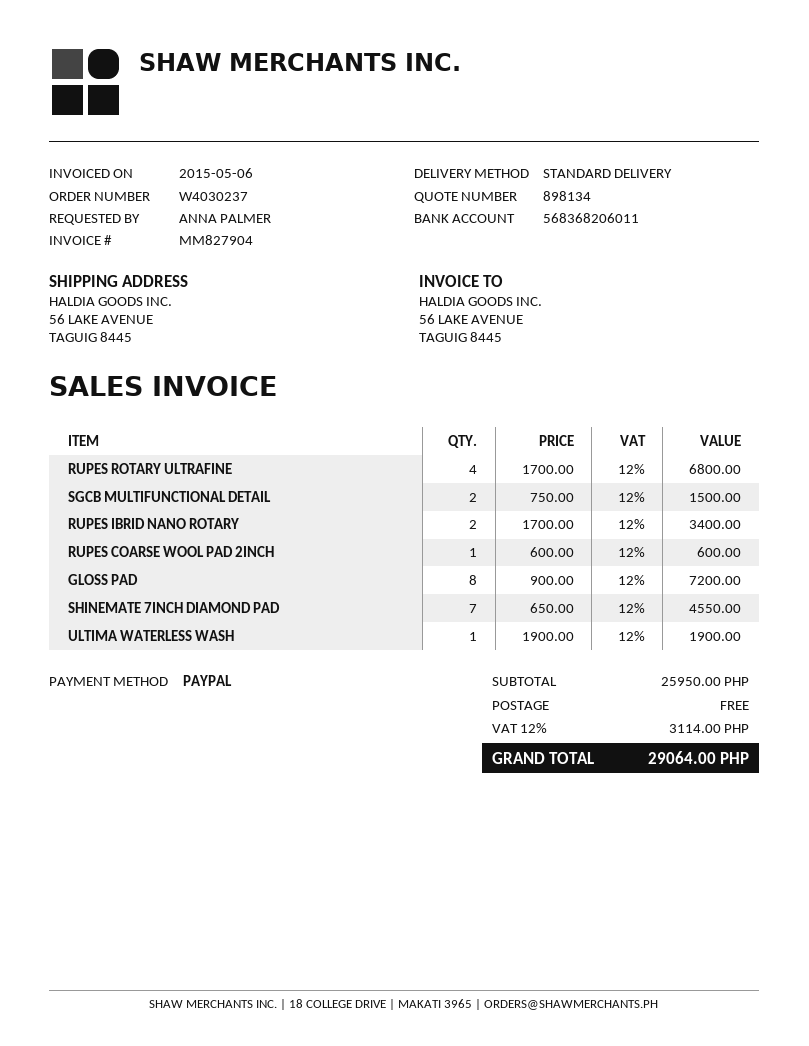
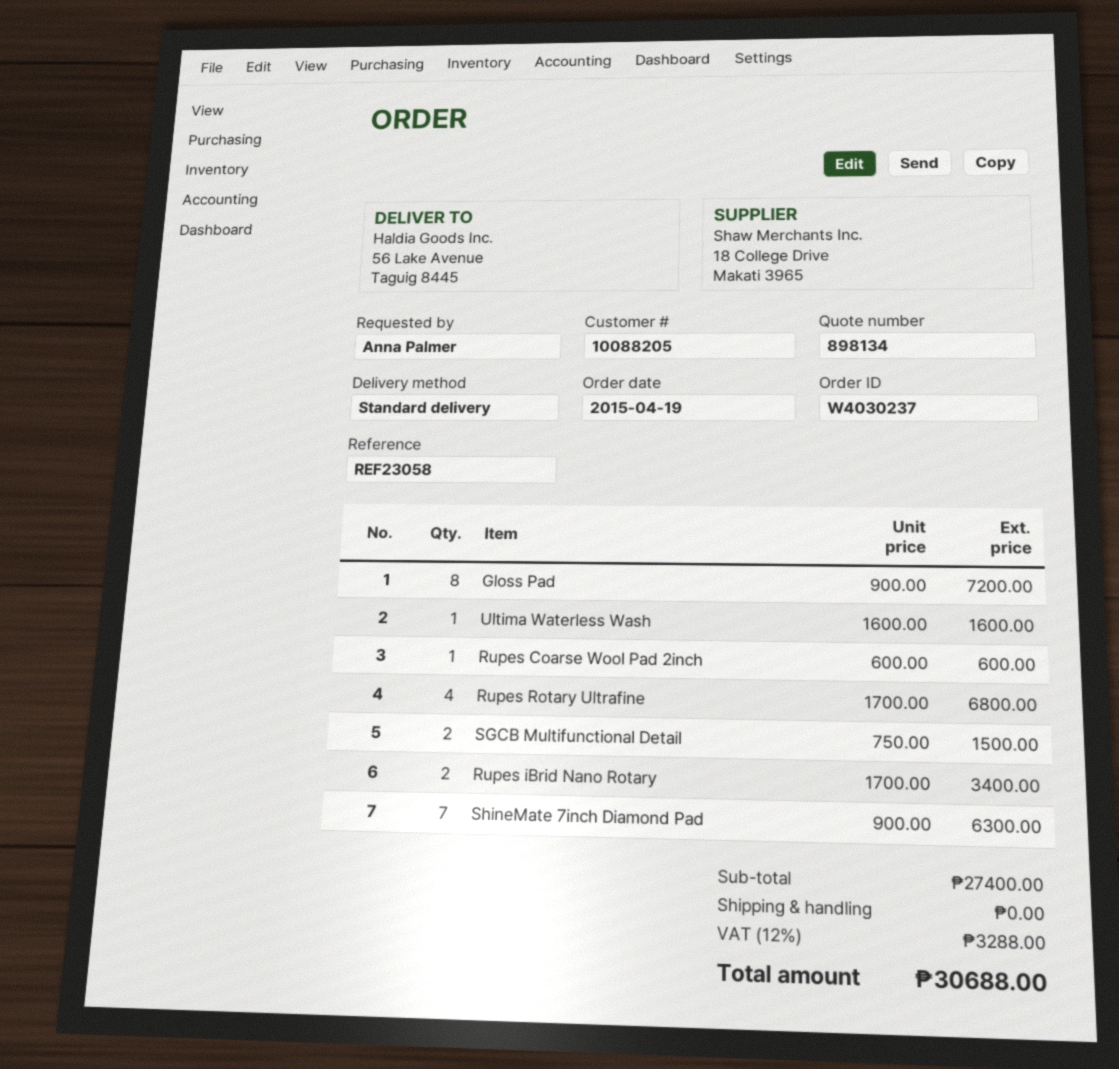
SHINEMATE 7INCH DIAMOND PAD: 7 x 650.00 = 4550.00 -> 7 x 900.00 = 6300.00
ULTIMA WATERLESS WASH: 1 x 1900.00 = 1900.00 -> 1 x 1600.00 = 1600.00
subtotal: 25950.00 -> 27400.00
tax: 12% = 3114.00 -> 12% = 3288.00
total: 29064.00 -> 30688.00

